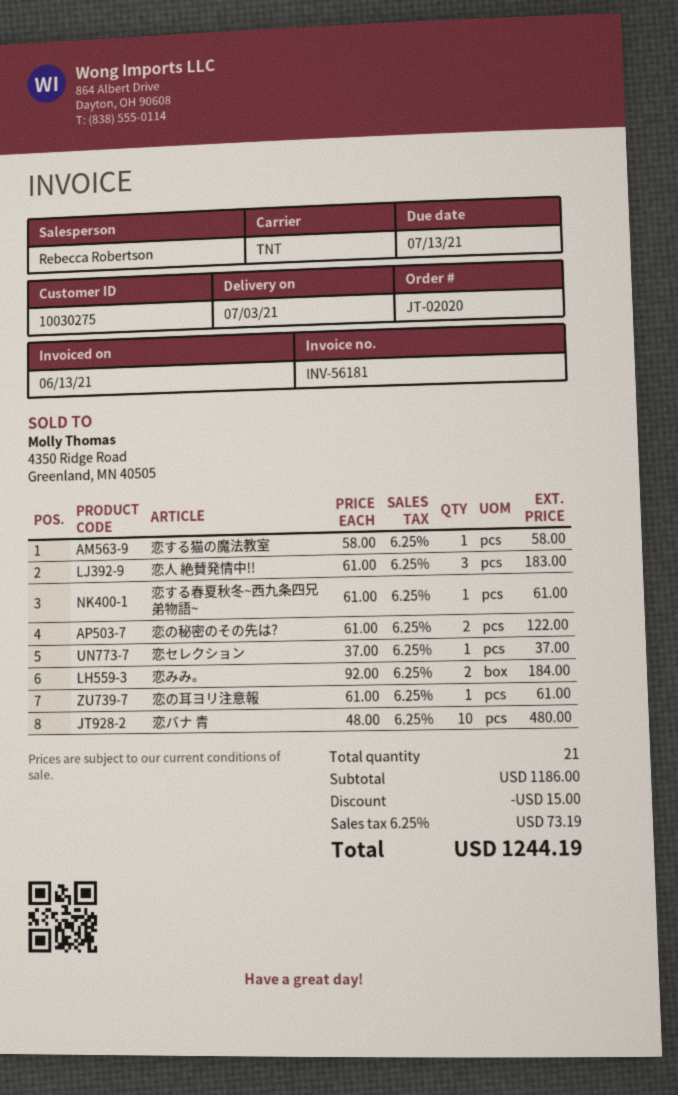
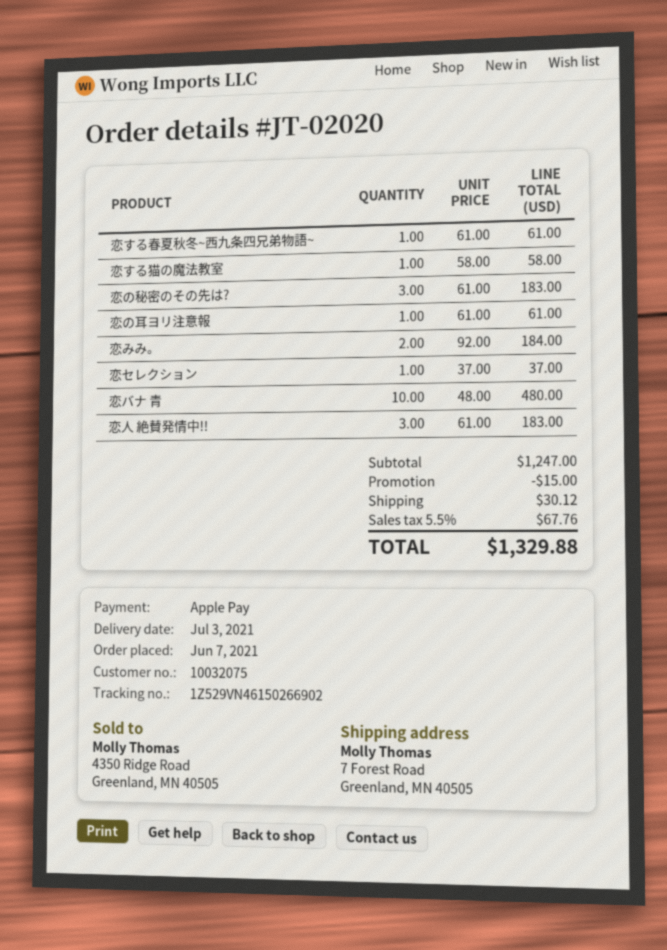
customer number: 10030275 -> 10032075
恋の秘密のその先は?: 2 x 61.00 = 122.00 -> 3 x 61.00 = 183.00
subtotal: 1186.00 -> 1247.00
shipping: none -> 30.12
tax: 6.25% = 73.19 -> 5.5% = 67.76
total: 1244.19 -> 1329.88

